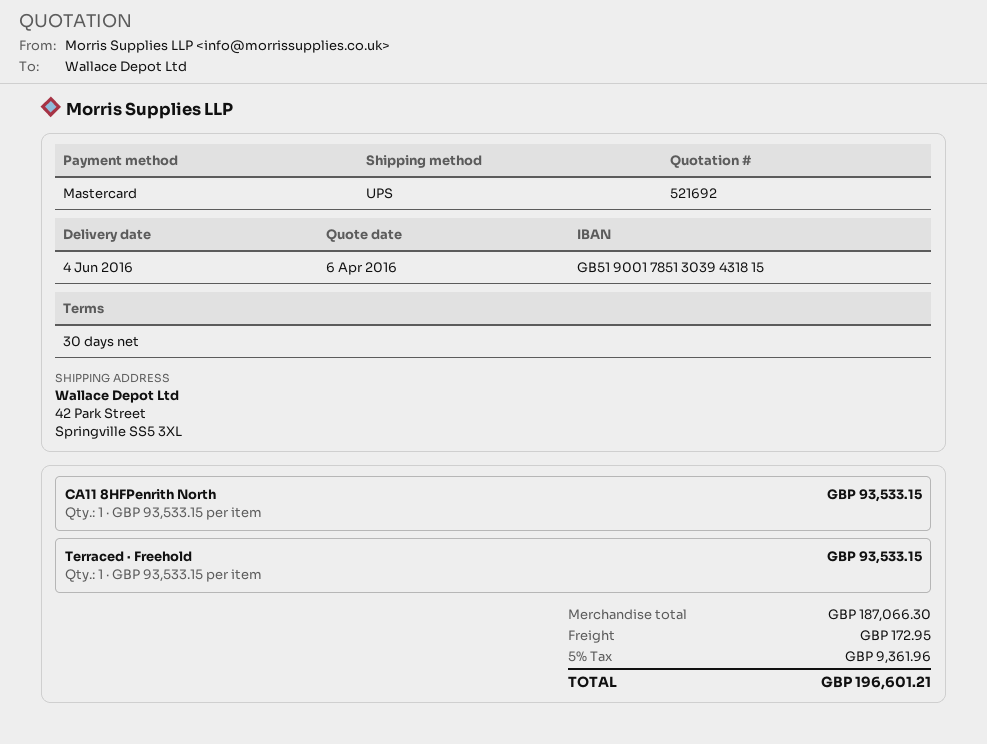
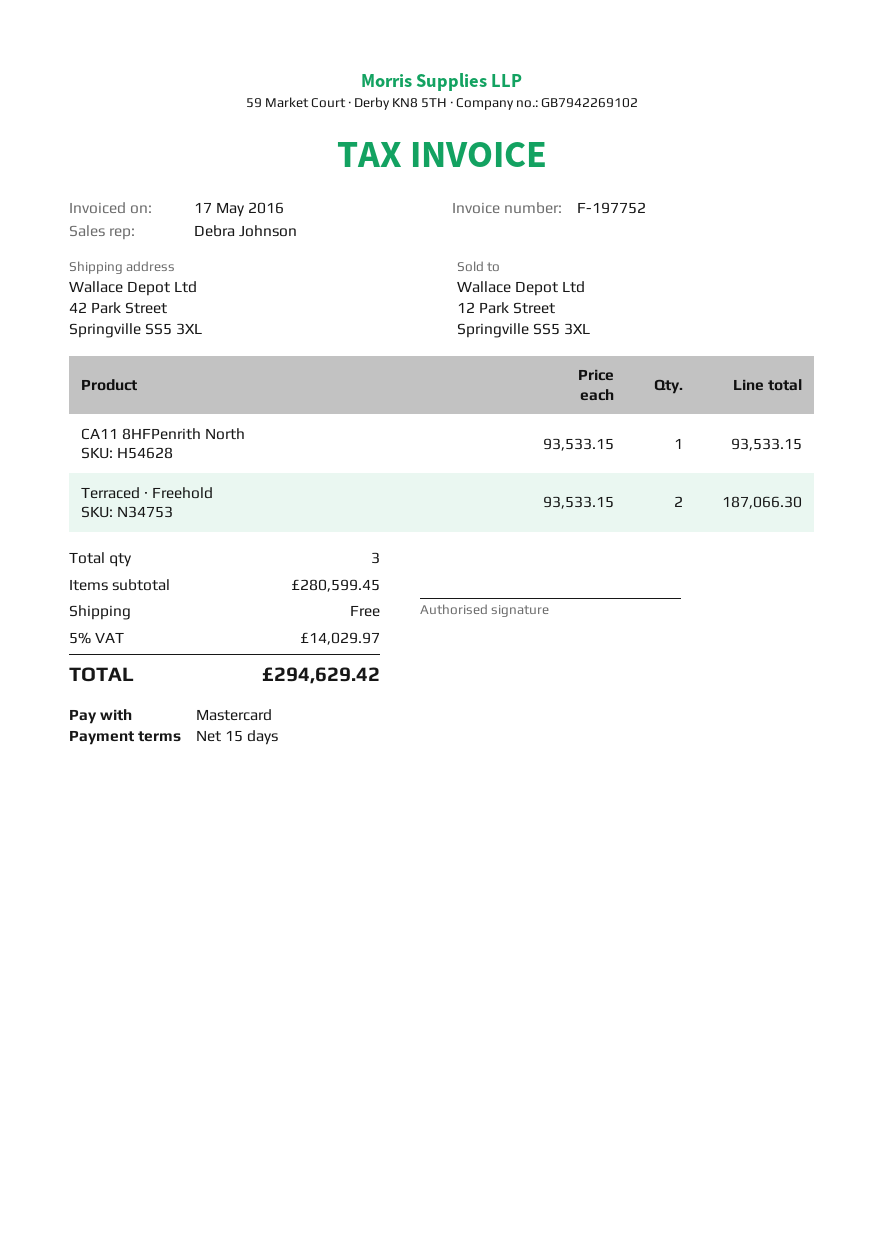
payment terms: 30 days -> 15 days
Terraced · Freehold: 1 x 93533.15 = 93533.15 -> 2 x 93533.15 = 187066.30
subtotal: 187066.30 -> 280599.45
shipping: 172.95 -> 0.00
tax: 5% = 9361.96 -> 5% = 14029.97
total: 196601.21 -> 294629.42

